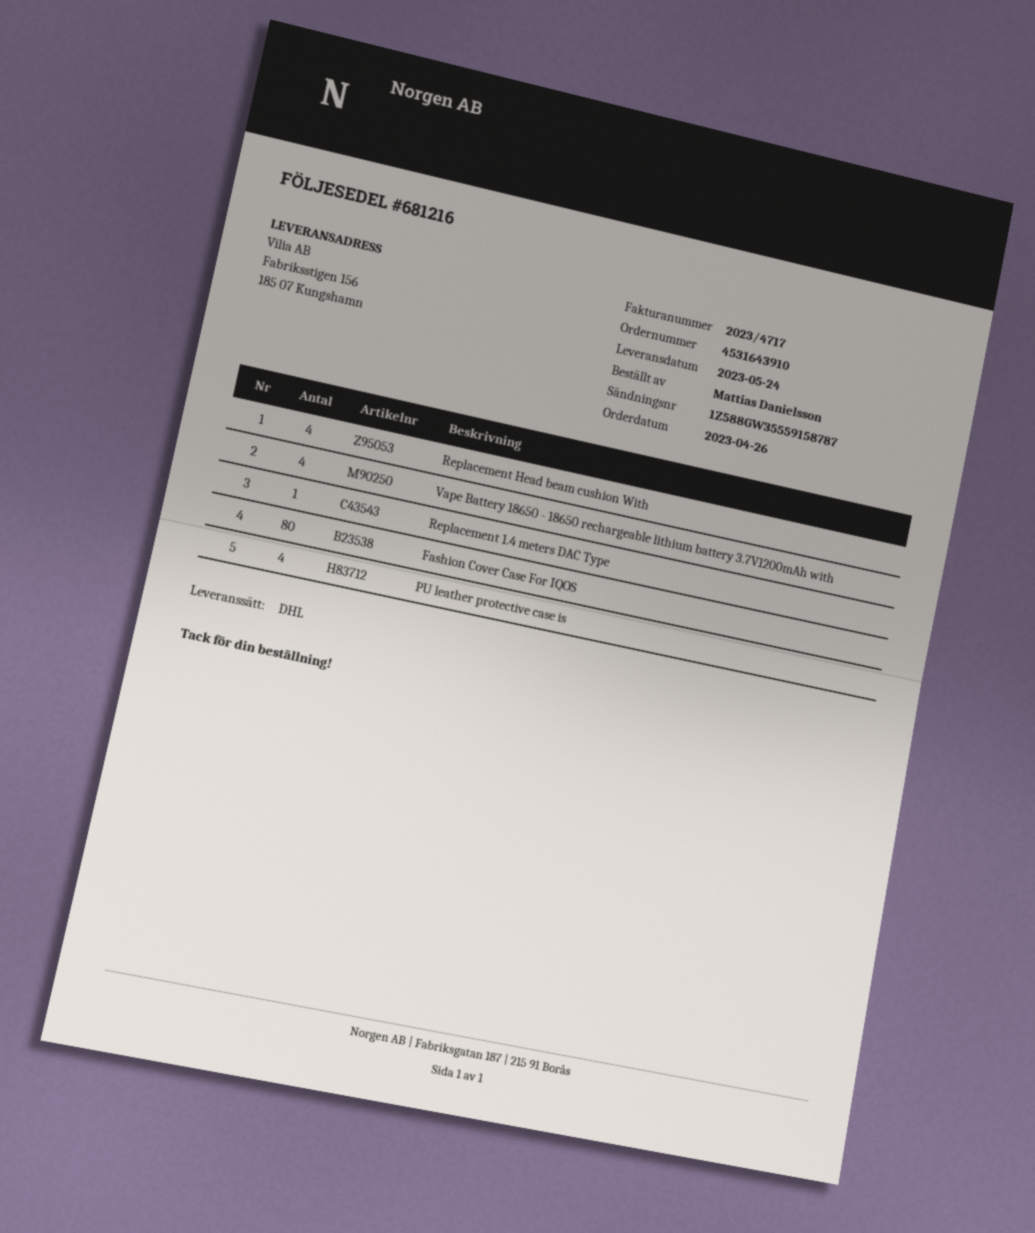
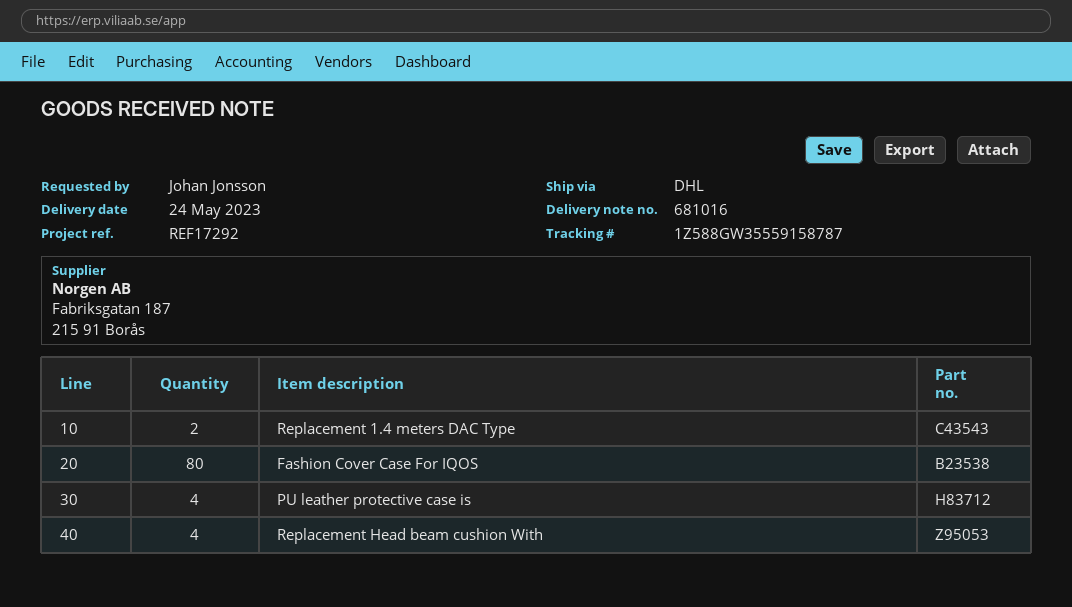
delivery note number: 681216 -> 681016
ordered by: Mattias Danielsson -> Johan Jonsson
Vape Battery 18650 - 18650 rechargeable lithium battery 3.7V1200mAh with: 4 -> none
Replacement 1.4 meters DAC Type: 1 -> 2

